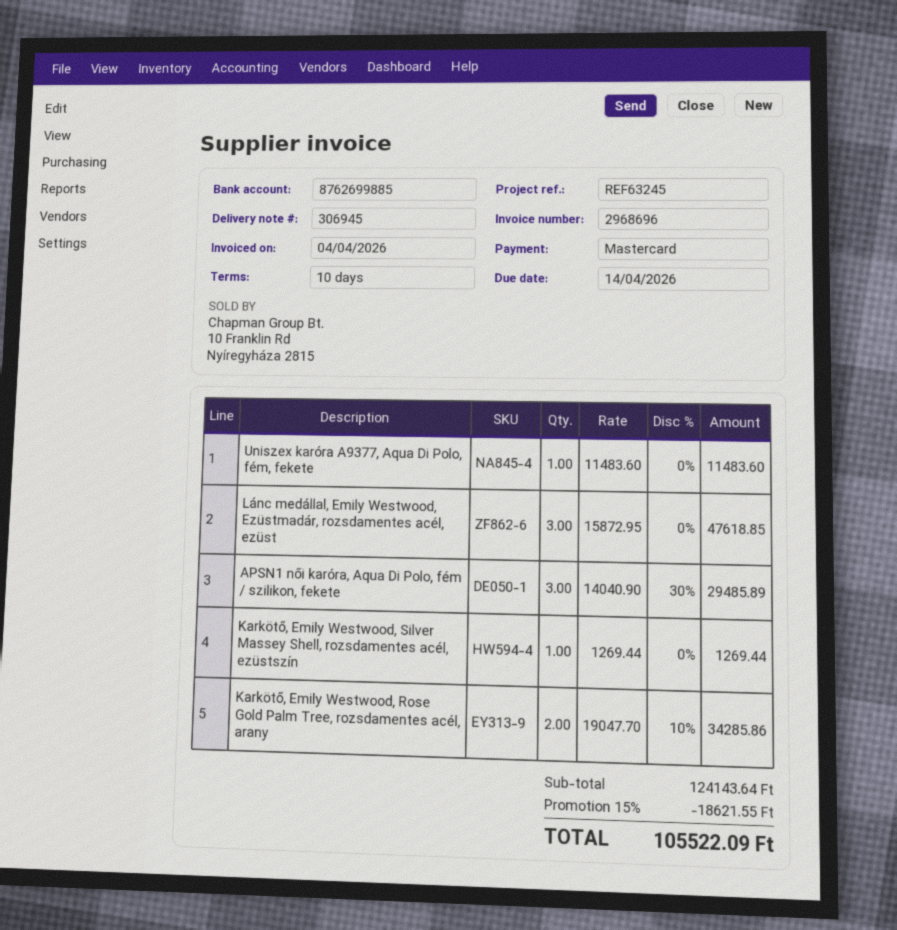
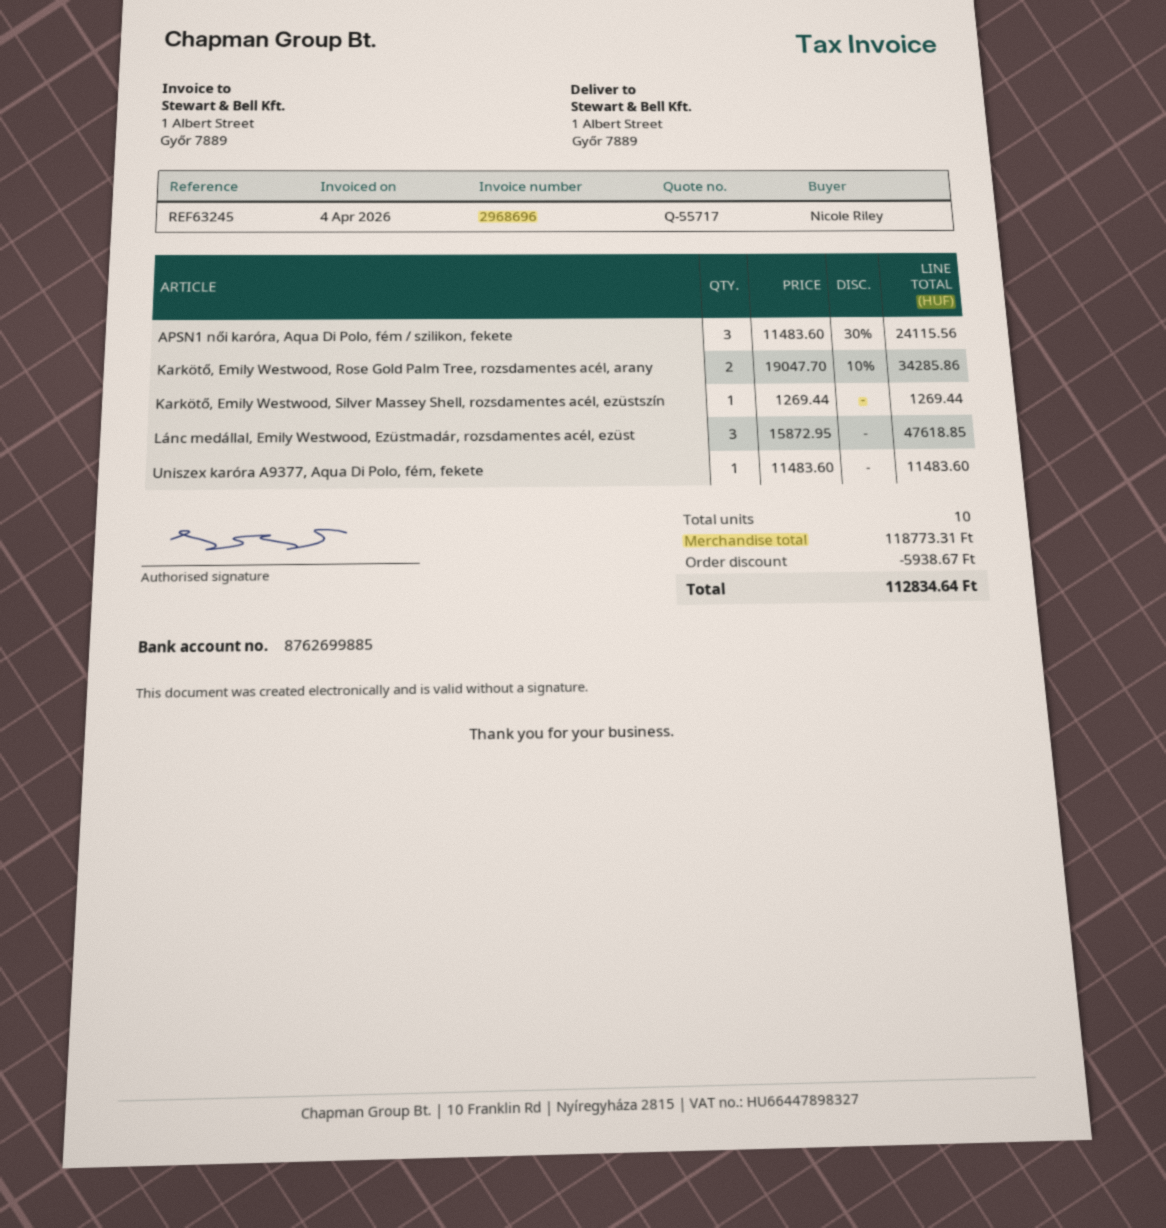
APSN1 női karóra, Aqua Di Polo, fém / szilikon, fekete: 3 x 14040.90 - 30% = 29485.89 -> 3 x 11483.60 - 30% = 24115.56
subtotal: 124143.64 -> 118773.31
discount: 18621.55 -> 5938.67
total: 105522.09 -> 112834.64

